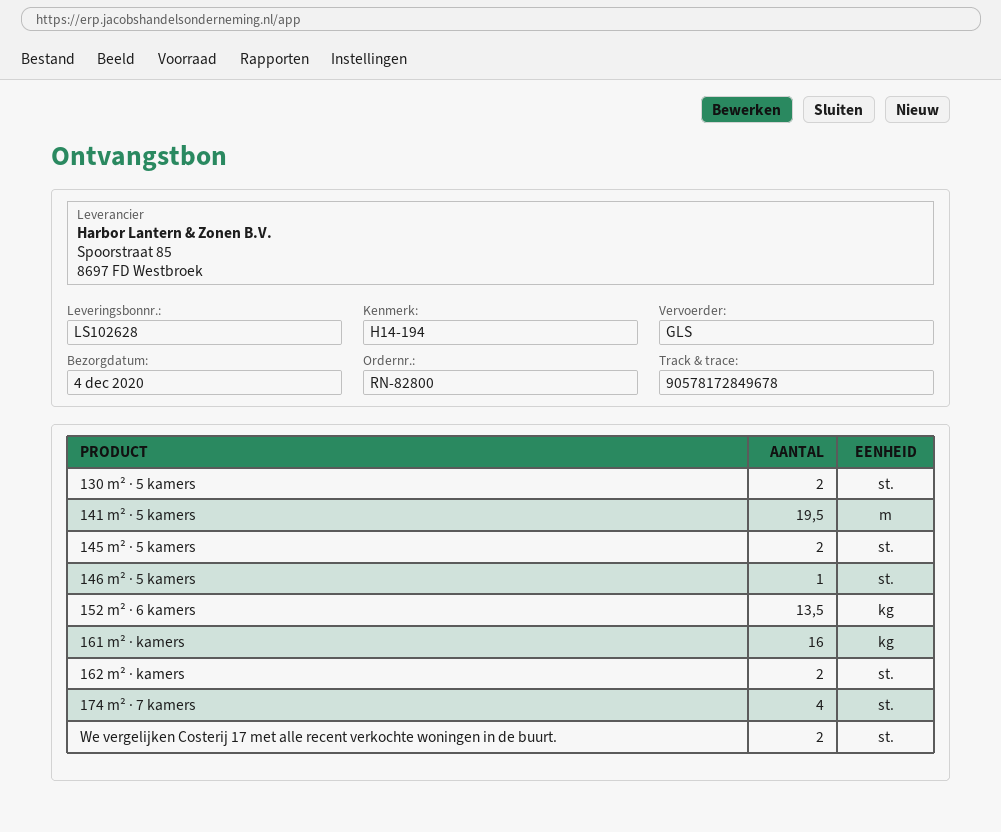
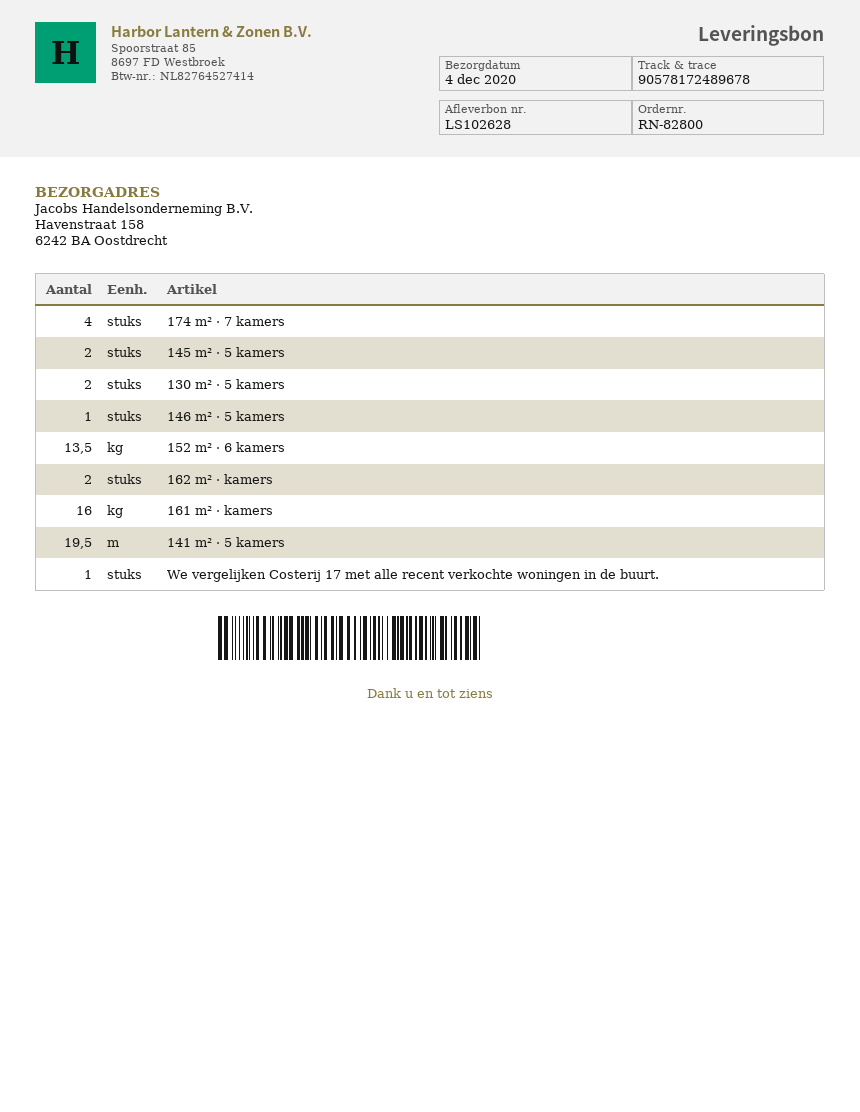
tracking number: 90578172849678 -> 90578172489678
We vergelijken Costerij 17 met alle recent verkochte woningen in de buurt.: 2 -> 1

